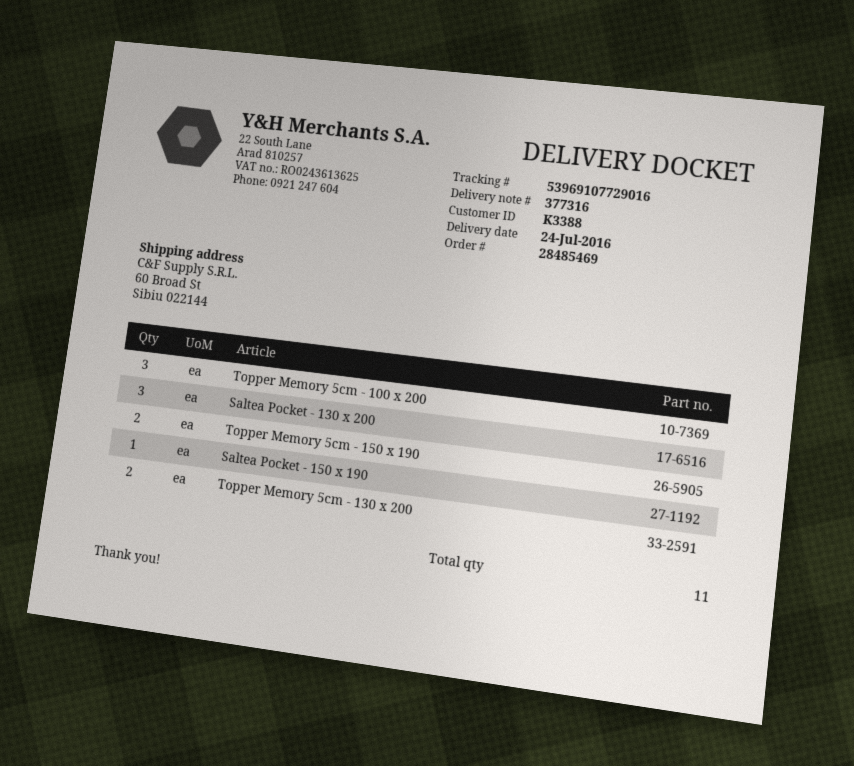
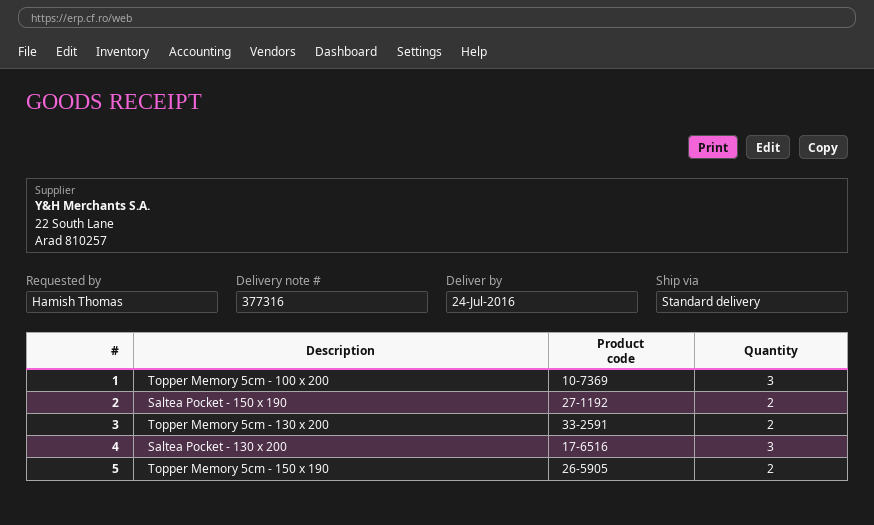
Saltea Pocket - 150 x 190: 1 -> 2

